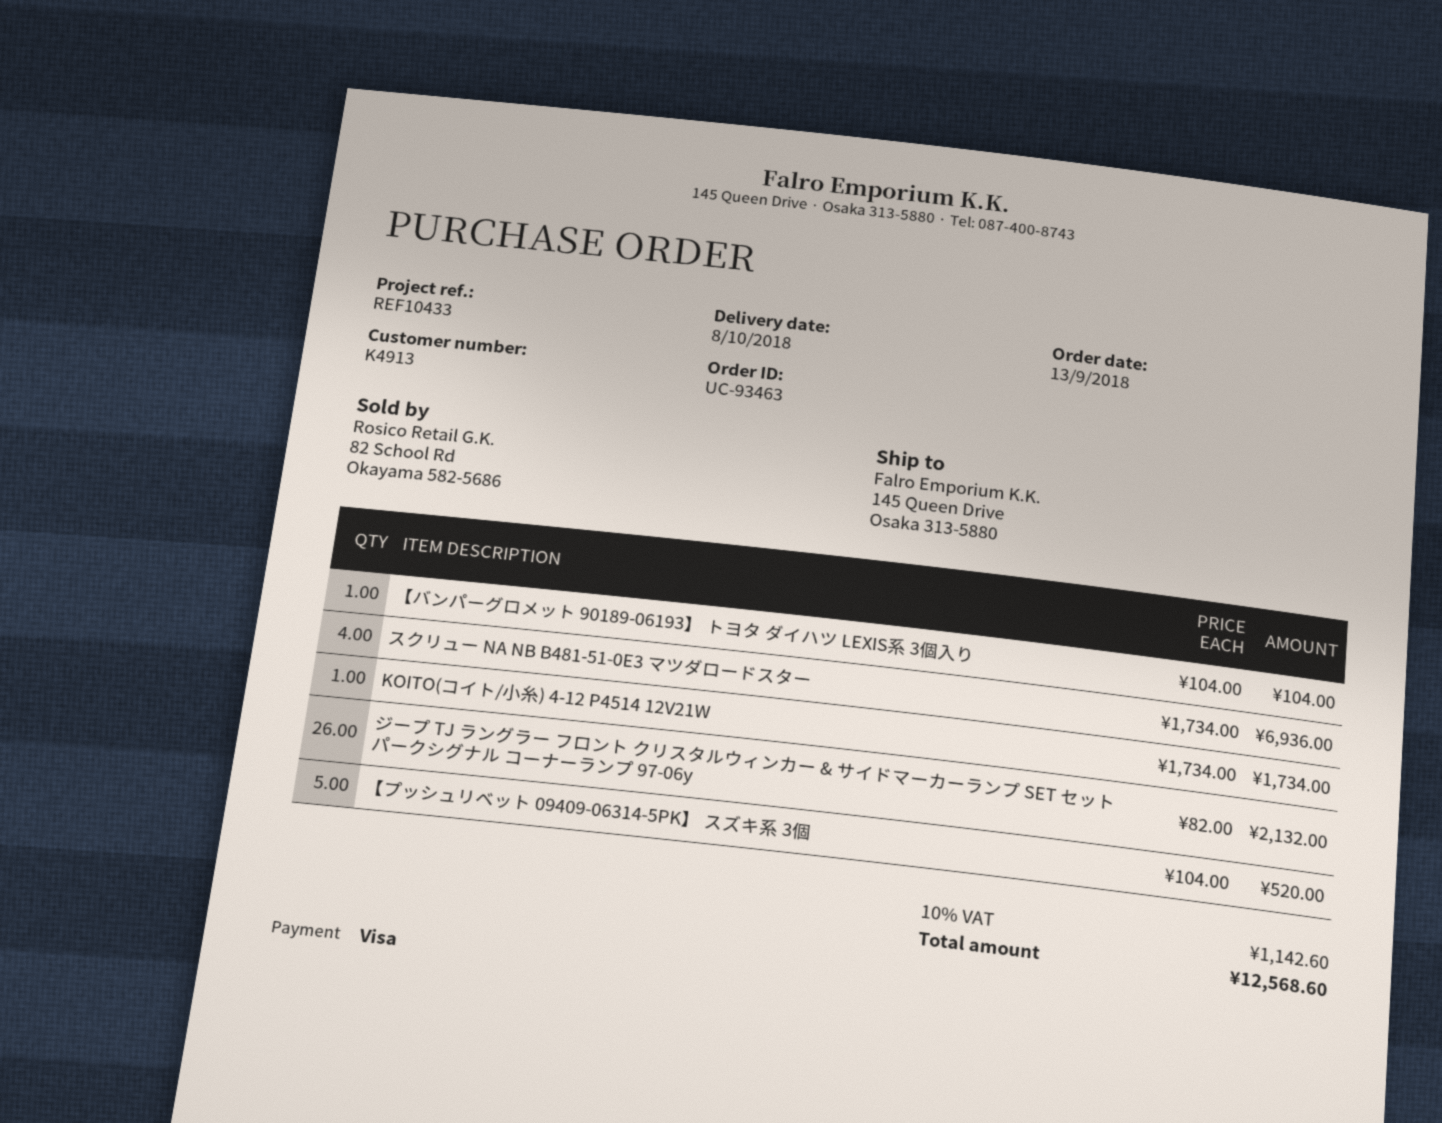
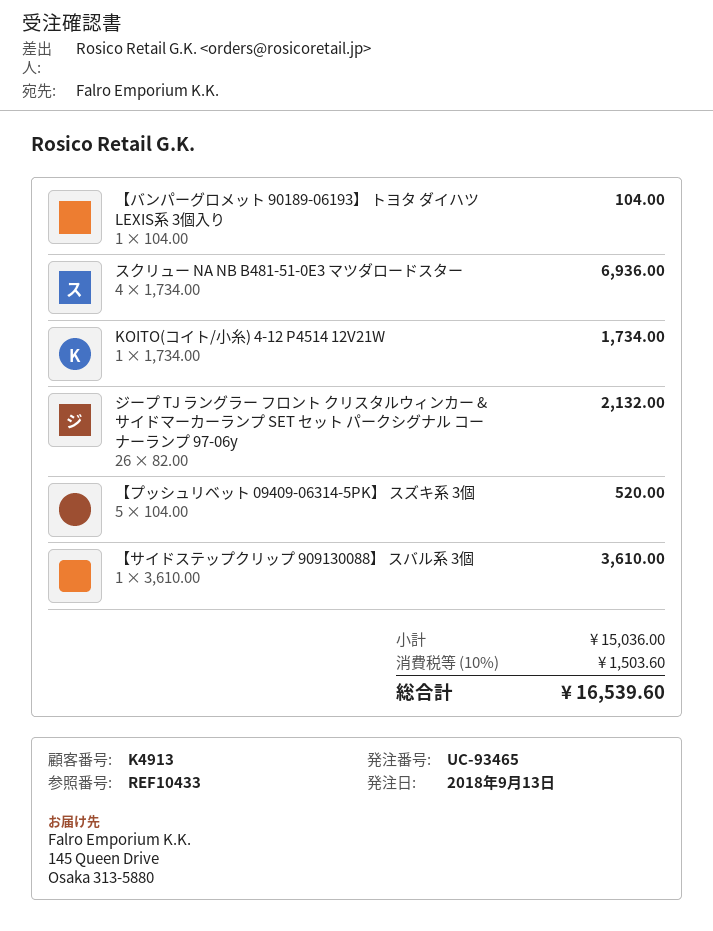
order number: UC-93463 -> UC-93465
【サイドステップクリップ 909130088】 スバル系 3個: none -> 1 x 3610.00 = 3610.00
tax: 10% = 1142.60 -> 10% = 1503.60
total: 12568.60 -> 16539.60

